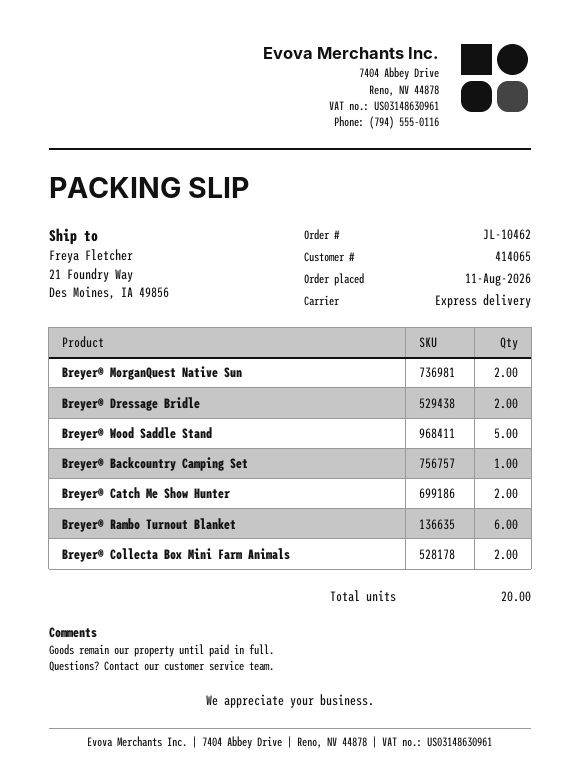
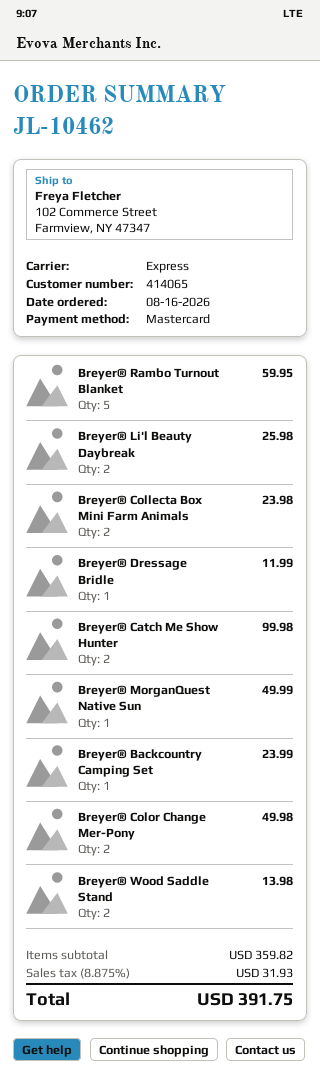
order date: 2026-08-11 -> 2026-08-16
ship to: 21 Foundry Way, Des Moines, IA 49856 -> 102 Commerce Street, Farmview, NY 47347
Breyer® MorganQuest Native Sun: 2 -> 1
Breyer® Dressage Bridle: 2 -> 1
Breyer® Wood Saddle Stand: 5 -> 2
Breyer® Rambo Turnout Blanket: 6 -> 5
Breyer® Li'l Beauty Daybreak: none -> 2
Breyer® Color Change Mer-Pony: none -> 2

